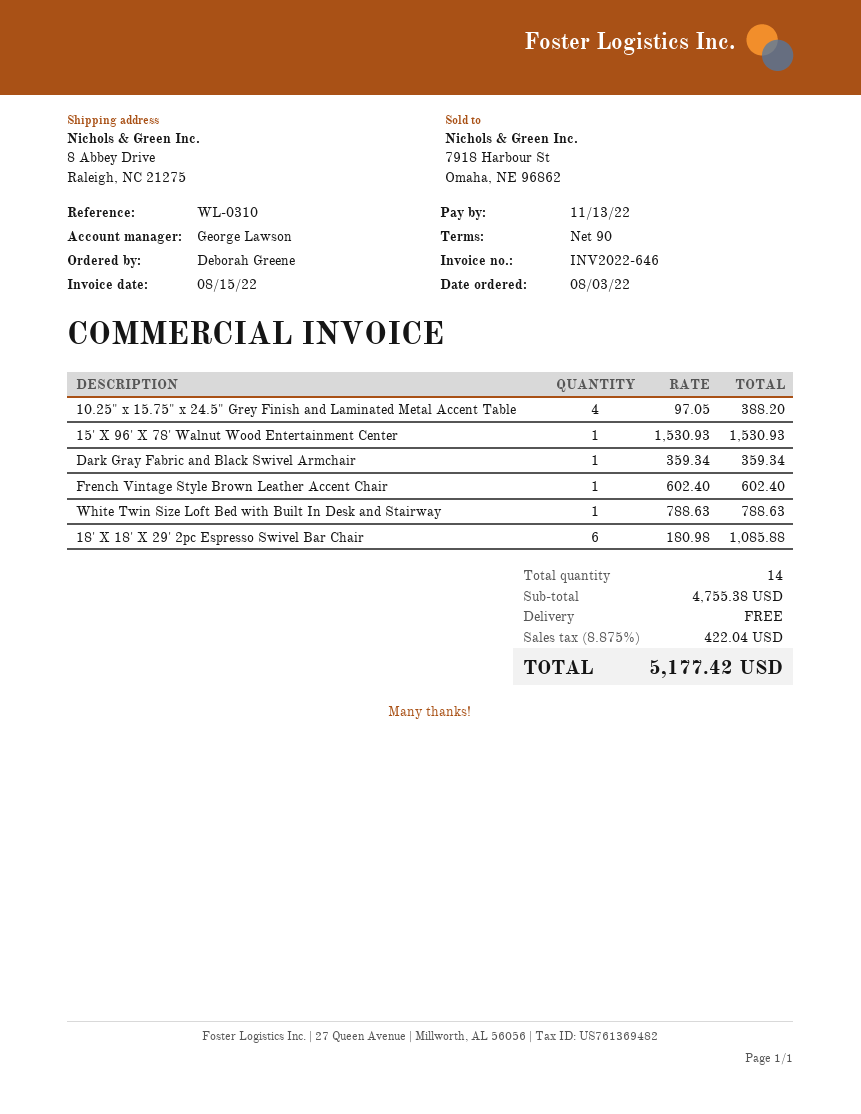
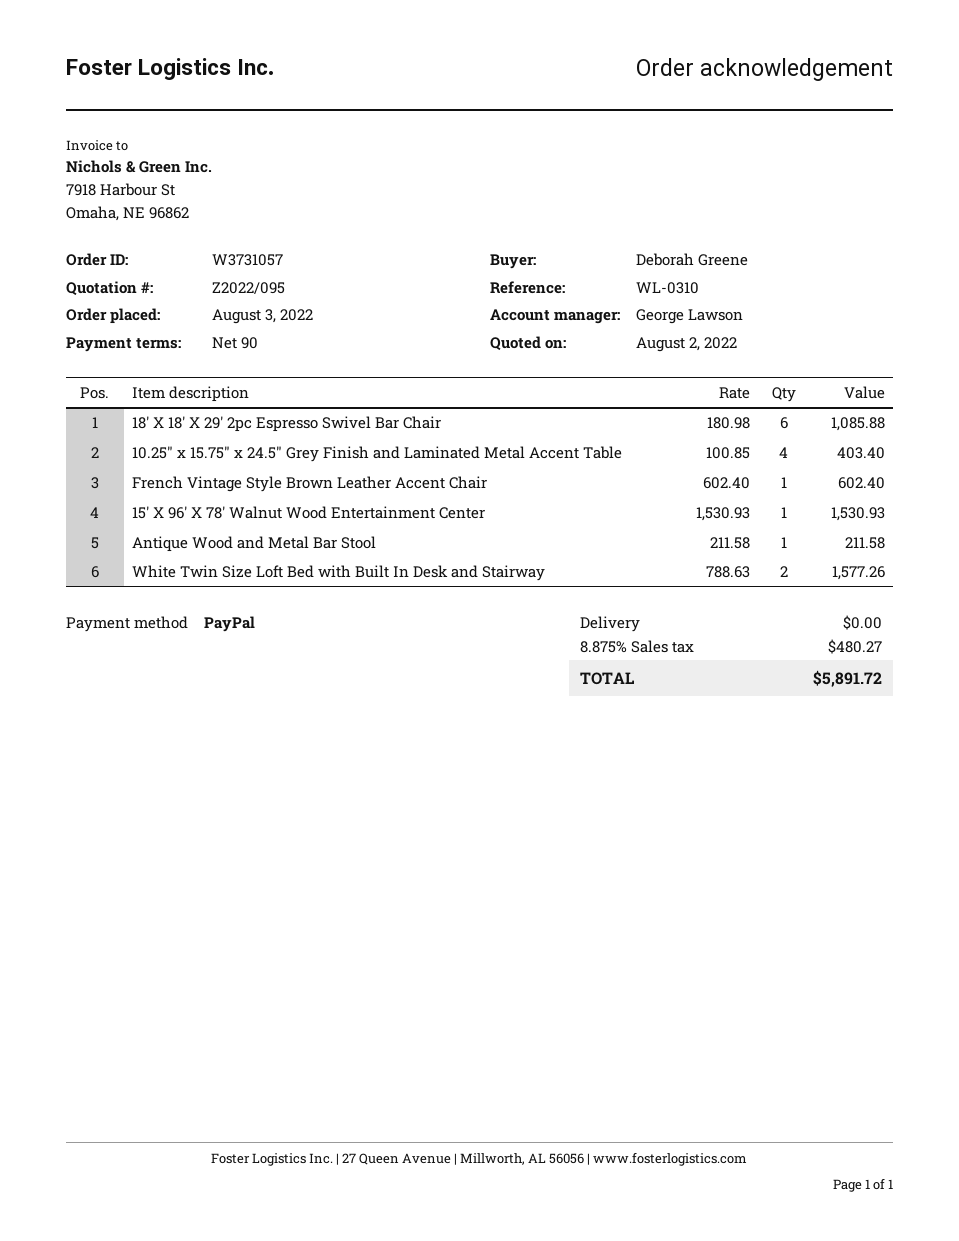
10.25" x 15.75" x 24.5" Grey Finish and Laminated Metal Accent Table: 4 x 97.05 = 388.20 -> 4 x 100.85 = 403.40
Dark Gray Fabric and Black Swivel Armchair: 1 x 359.34 = 359.34 -> none
White Twin Size Loft Bed with Built In Desk and Stairway: 1 x 788.63 = 788.63 -> 2 x 788.63 = 1577.26
Antique Wood and Metal Bar Stool: none -> 1 x 211.58 = 211.58
tax: 8.875% = 422.04 -> 8.875% = 480.27
total: 5177.42 -> 5891.72

